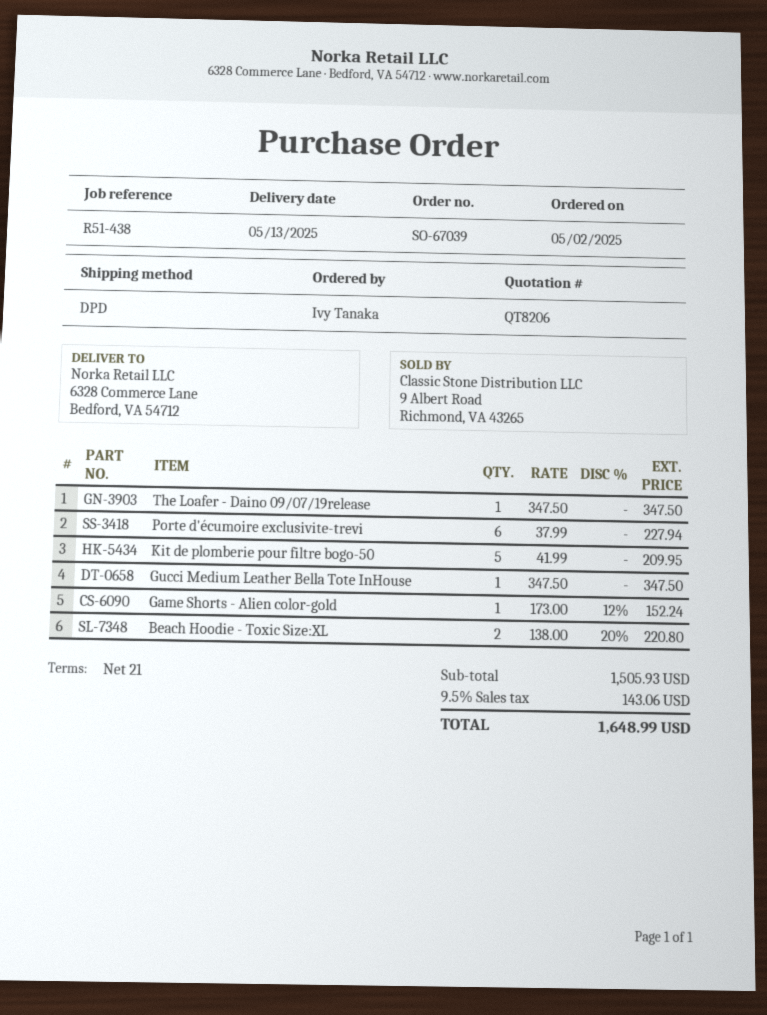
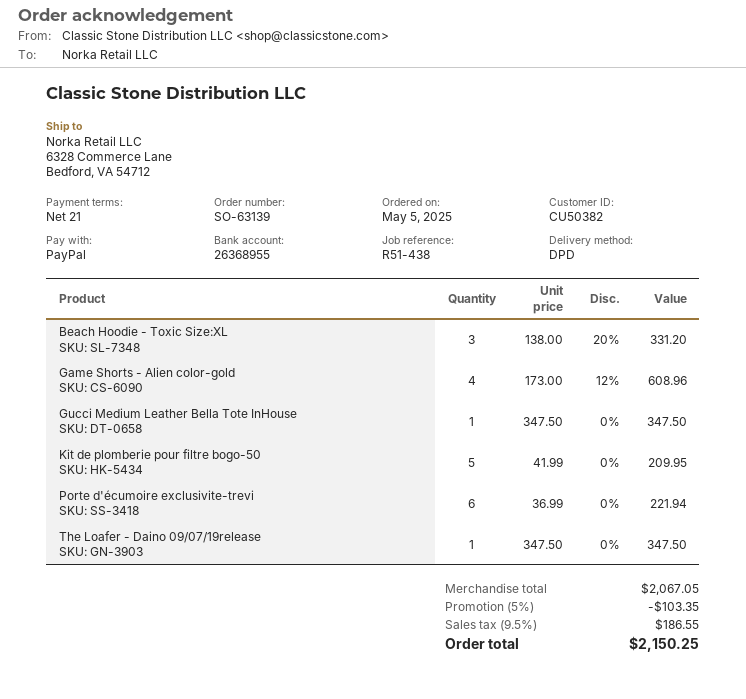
order number: SO-67039 -> SO-63139
order date: 2025-05-02 -> 2025-05-05
Porte d'écumoire exclusivite-trevi: 6 x 37.99 = 227.94 -> 6 x 36.99 = 221.94
Game Shorts - Alien color-gold: 1 x 173.00 - 12% = 152.24 -> 4 x 173.00 - 12% = 608.96
Beach Hoodie - Toxic Size:XL: 2 x 138.00 - 20% = 220.80 -> 3 x 138.00 - 20% = 331.20
subtotal: 1505.93 -> 2067.05
discount: none -> 5% = 103.35
tax: 9.5% = 143.06 -> 9.5% = 186.55
total: 1648.99 -> 2150.25

